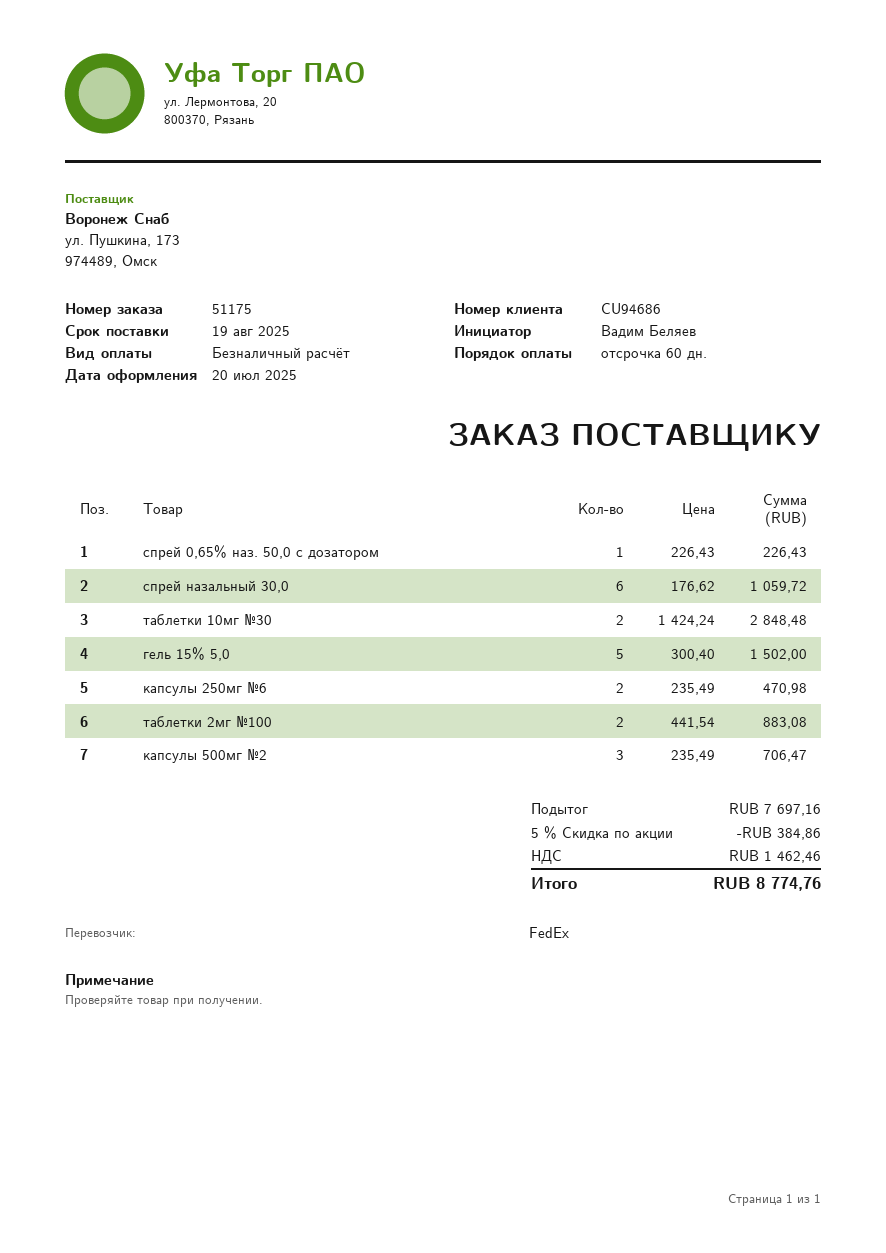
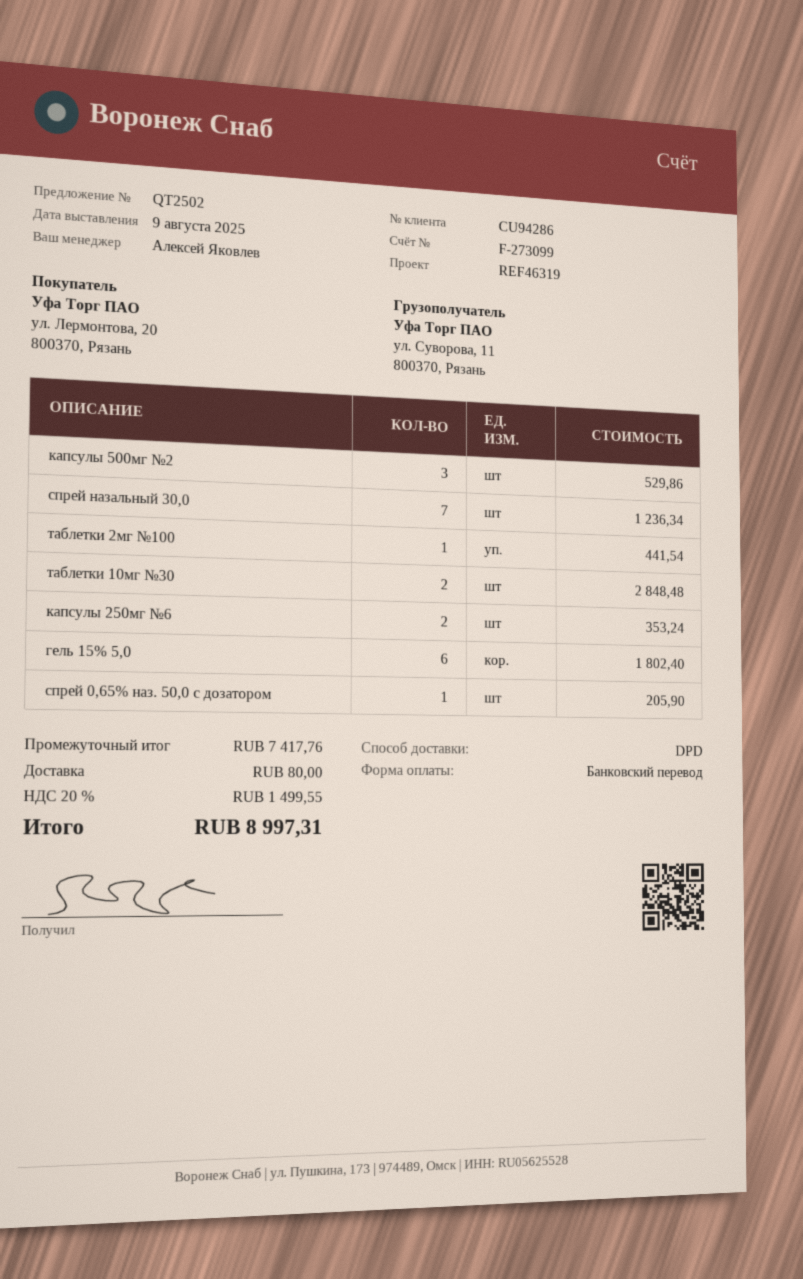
customer number: CU94686 -> CU94286
shipping method: FedEx -> DPD
спрей 0,65% наз. 50,0 с дозатором: 1 for 226.43 -> 1 for 205.90
спрей назальный 30,0: 6 for 1059.72 -> 7 for 1236.34
гель 15% 5,0: 5 for 1502.00 -> 6 for 1802.40
капсулы 250мг №6: 2 for 470.98 -> 2 for 353.24
таблетки 2мг №100: 2 for 883.08 -> 1 for 441.54
капсулы 500мг №2: 3 for 706.47 -> 3 for 529.86
subtotal: 7697.16 -> 7417.76
discount: 5% = 384.86 -> none
shipping: none -> 80.00
tax: 1462.46 -> 1499.55
total: 8774.76 -> 8997.31

